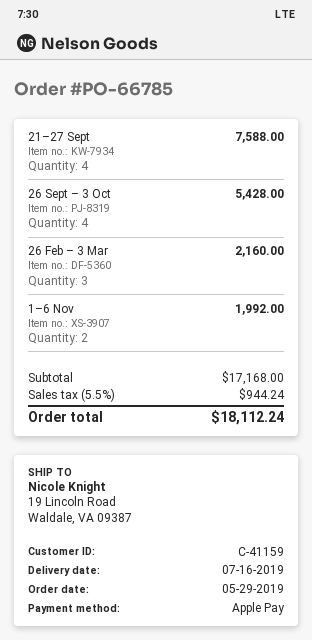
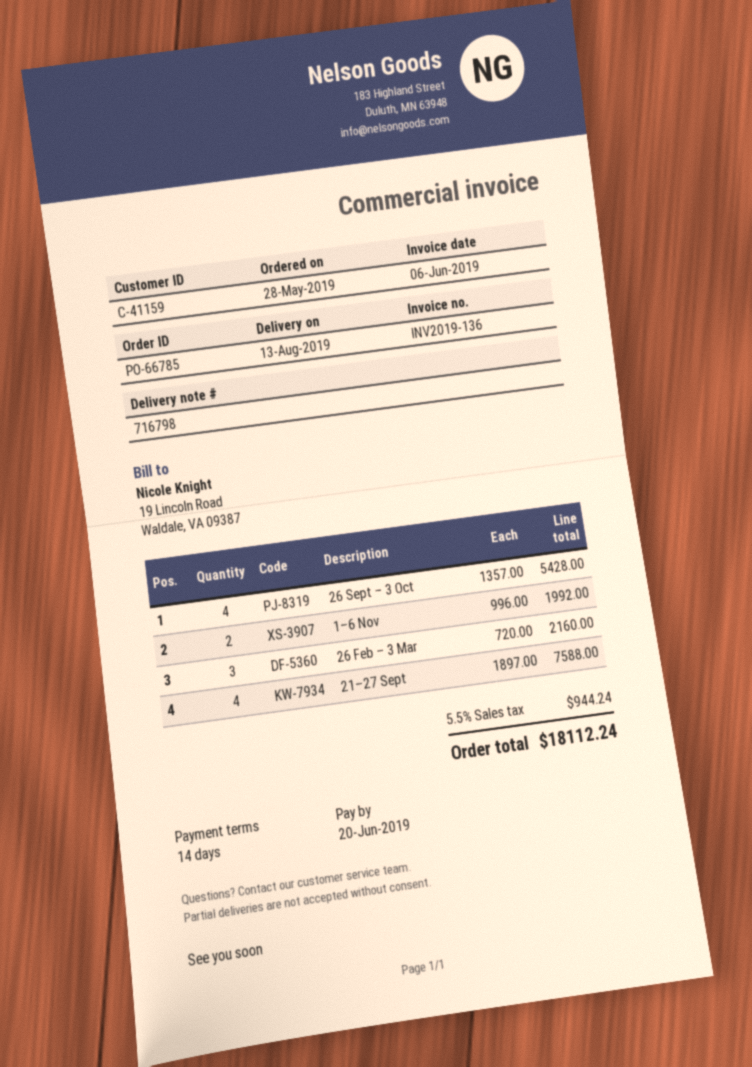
order date: 2019-05-29 -> 2019-05-28
delivery date: 2019-07-16 -> 2019-08-13

